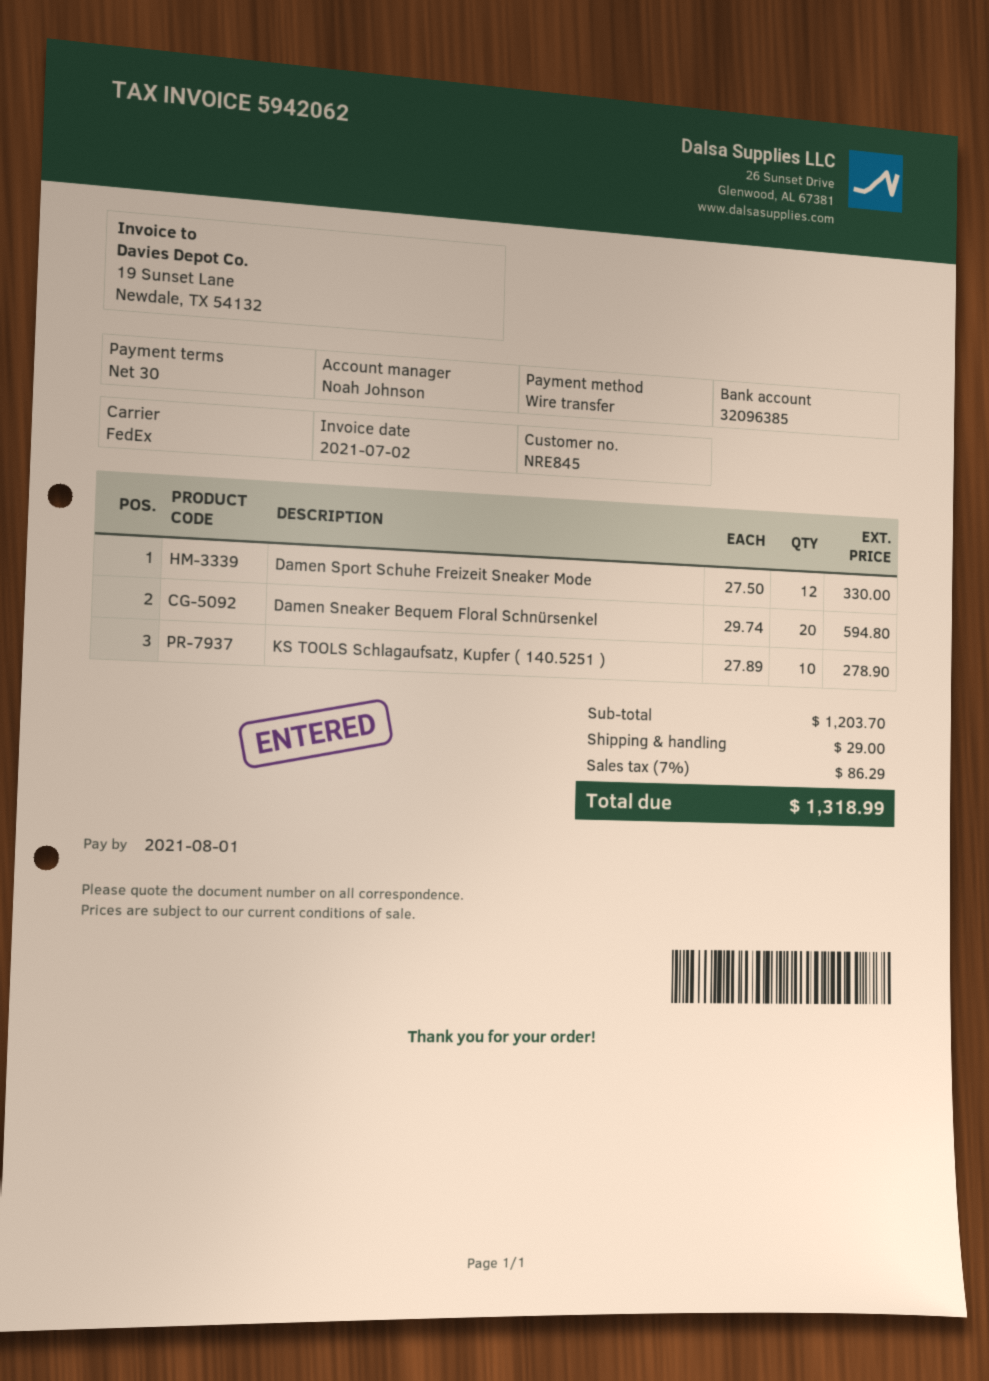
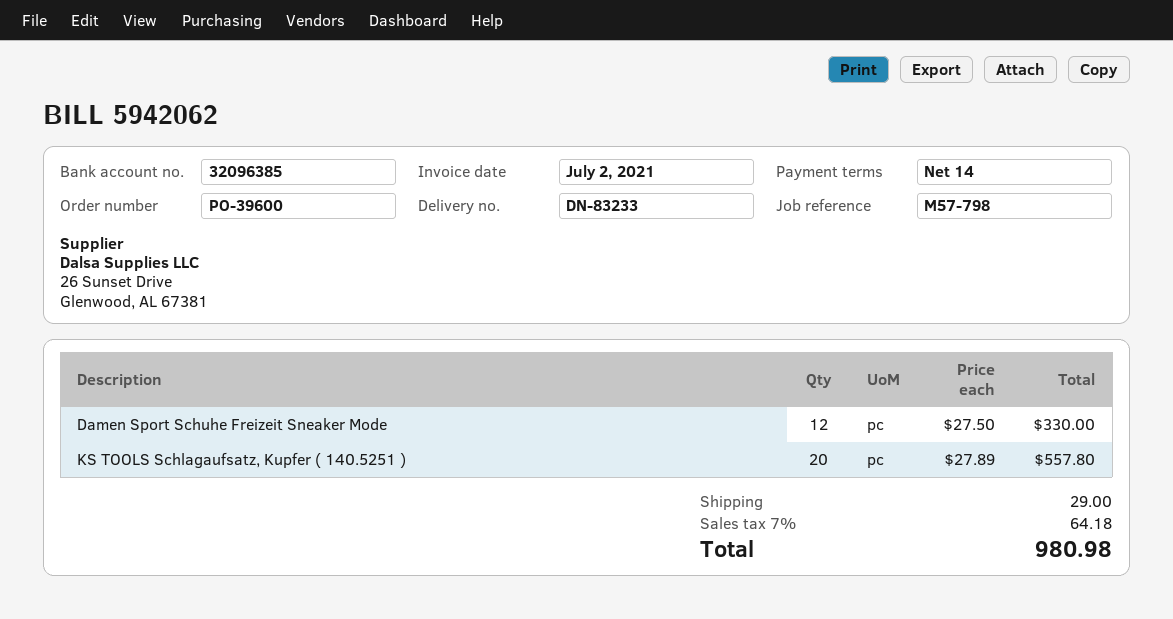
payment terms: 30 days -> 14 days
Damen Sneaker Bequem Floral Schnürsenkel: 20 x 29.74 = 594.80 -> none
KS TOOLS Schlagaufsatz, Kupfer ( 140.5251 ): 10 x 27.89 = 278.90 -> 20 x 27.89 = 557.80
tax: 7% = 86.29 -> 7% = 64.18
total: 1318.99 -> 980.98

